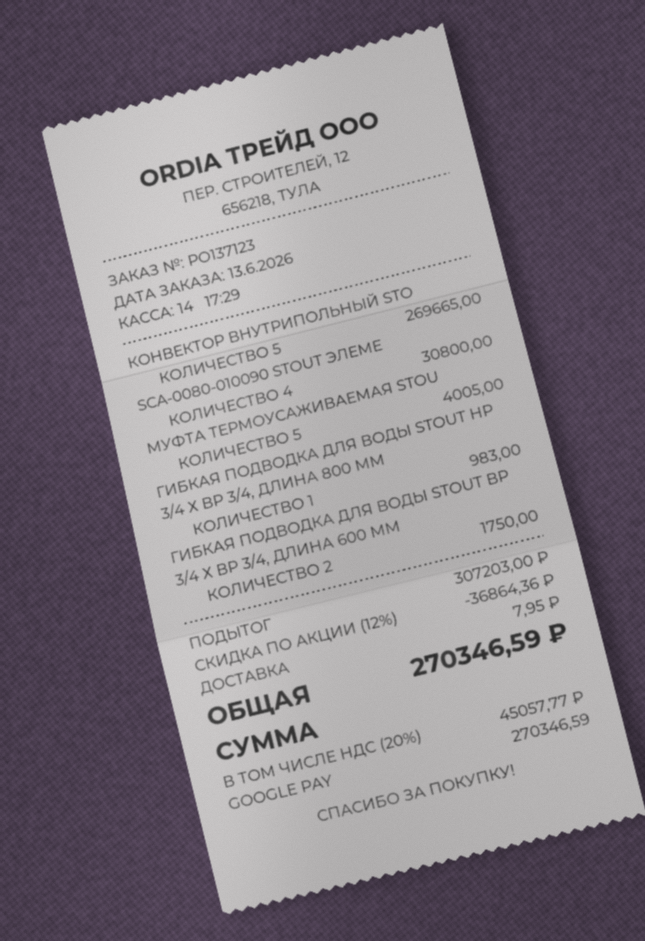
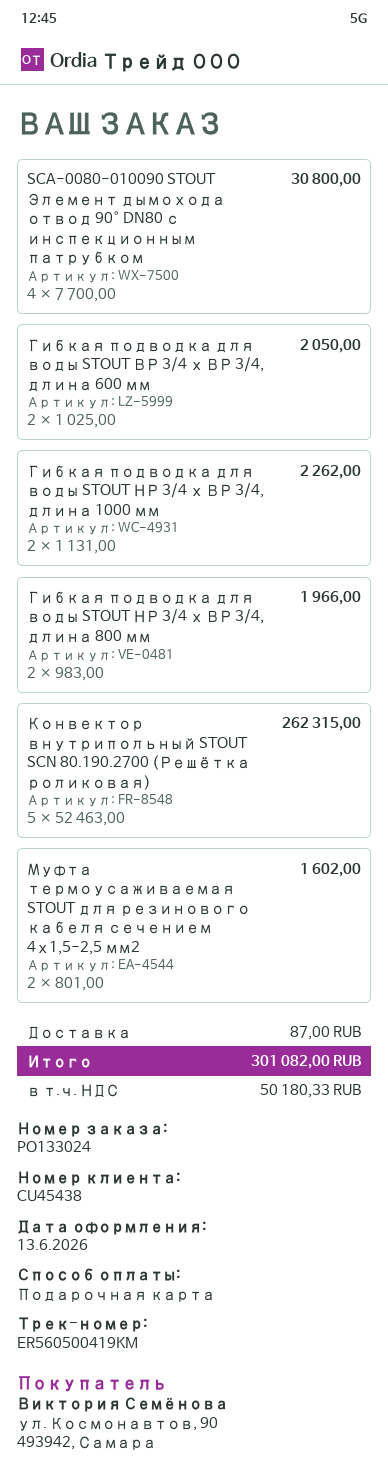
order number: PO137123 -> PO133024
payment method: Google Pay -> gift card
КОНВЕКТОР ВНУТРИПОЛЬНЫЙ STO: 5 for 269665.00 -> 5 for 262315.00
МУФТА ТЕРМОУСАЖИВАЕМАЯ STOU: 5 for 4005.00 -> 2 for 1602.00
ГИБКАЯ ПОДВОДКА ДЛЯ ВОДЫ STOUT НР 3/4 Х ВР 3/4, ДЛИНА 800 ММ: 1 for 983.00 -> 2 for 1966.00
ГИБКАЯ ПОДВОДКА ДЛЯ ВОДЫ STOUT ВР 3/4 Х ВР 3/4, ДЛИНА 600 ММ: 2 for 1750.00 -> 2 for 2050.00
Гибкая подводка для воды STOUT НР 3/4 х ВР 3/4, длина 1000 мм: none -> 2 for 2262.00
discount: 12% = 36864.36 -> none
shipping: 7.95 -> 87.00
tax: 45057.77 -> 50180.33
total: 270346.59 -> 301082.00

